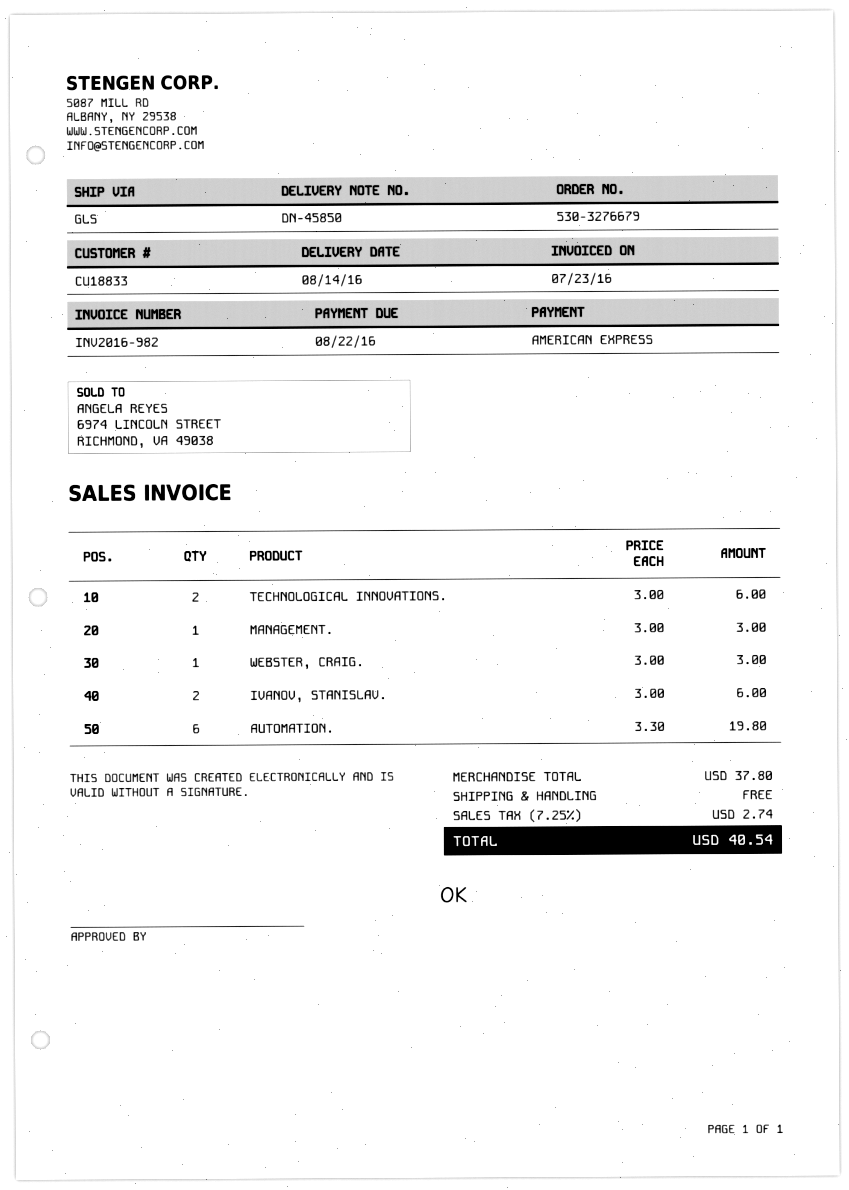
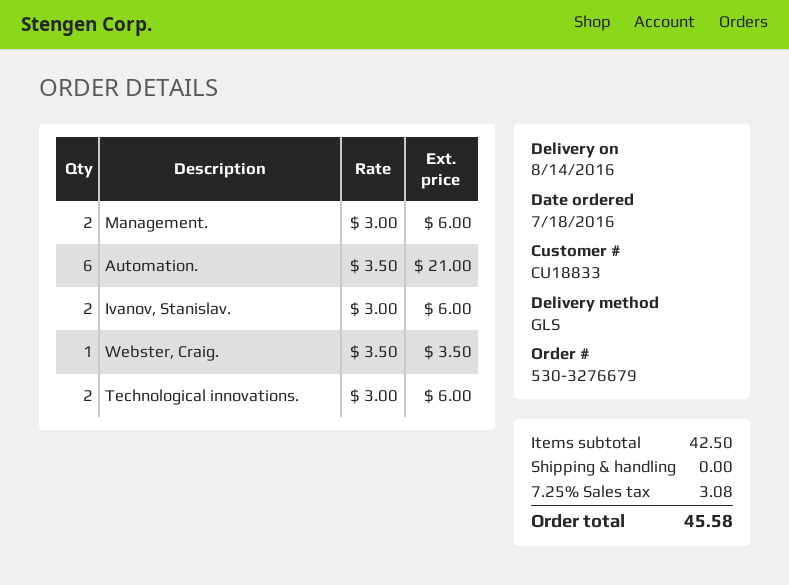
MANAGEMENT.: 1 x 3.00 = 3.00 -> 2 x 3.00 = 6.00
WEBSTER, CRAIG.: 1 x 3.00 = 3.00 -> 1 x 3.50 = 3.50
AUTOMATION.: 6 x 3.30 = 19.80 -> 6 x 3.50 = 21.00
subtotal: 37.80 -> 42.50
tax: 7.25% = 2.74 -> 7.25% = 3.08
total: 40.54 -> 45.58

